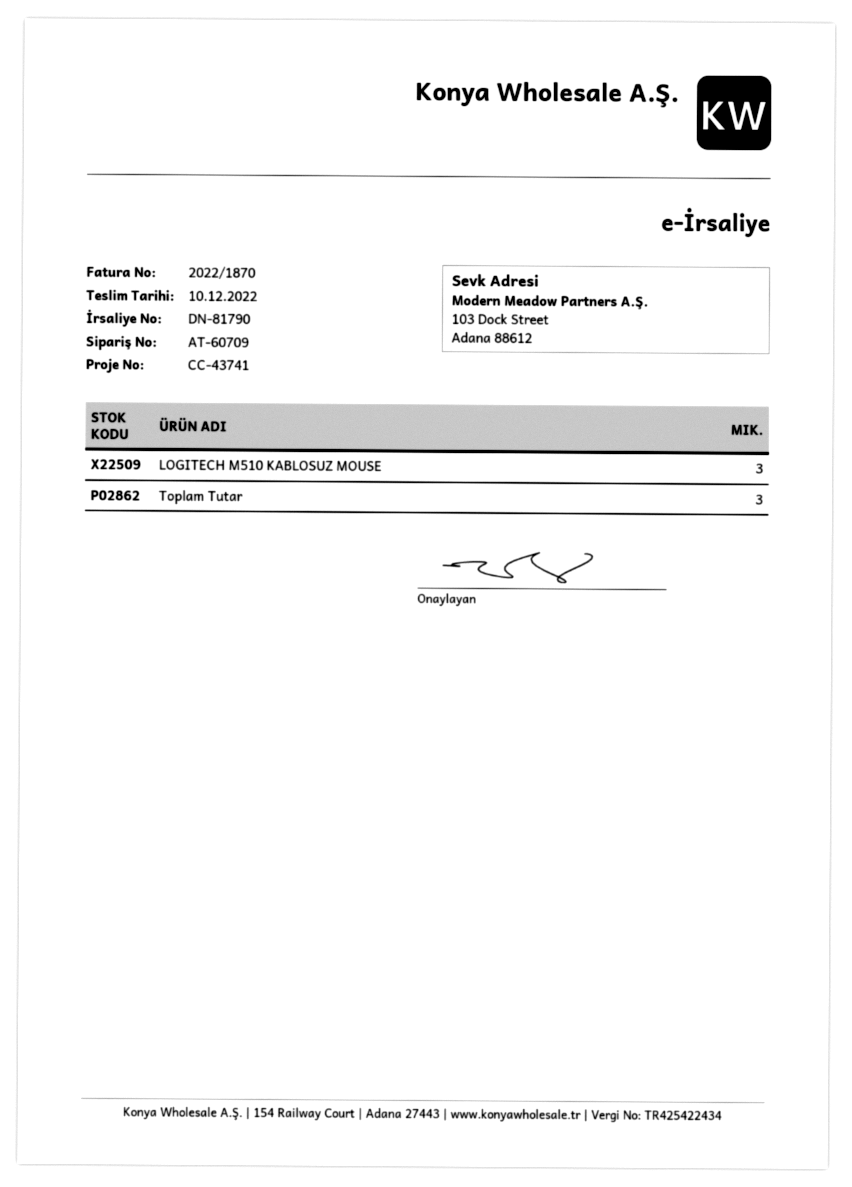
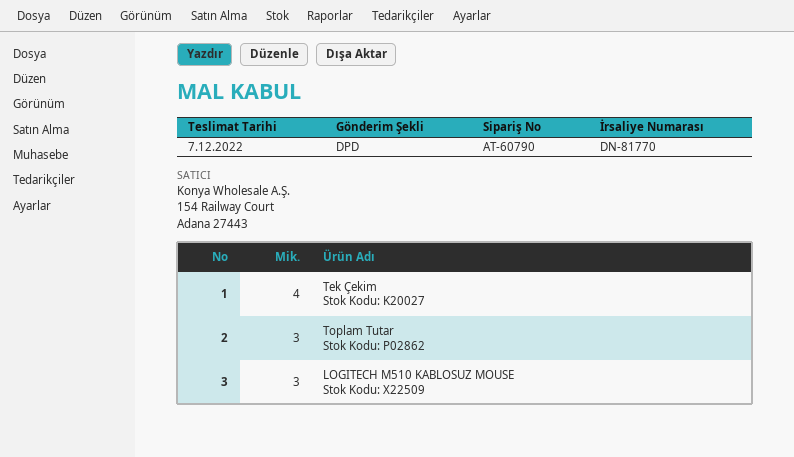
order number: AT-60709 -> AT-60790
delivery note number: DN-81790 -> DN-81770
delivery date: 2022-12-10 -> 2022-12-07
Tek Çekim: none -> 4

